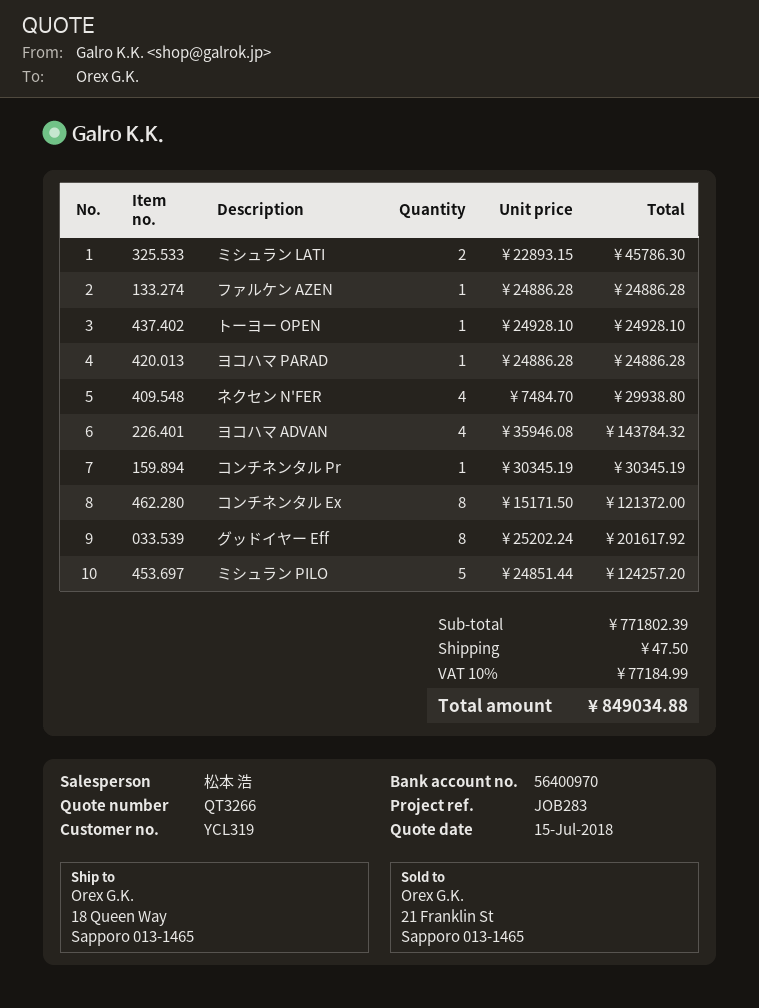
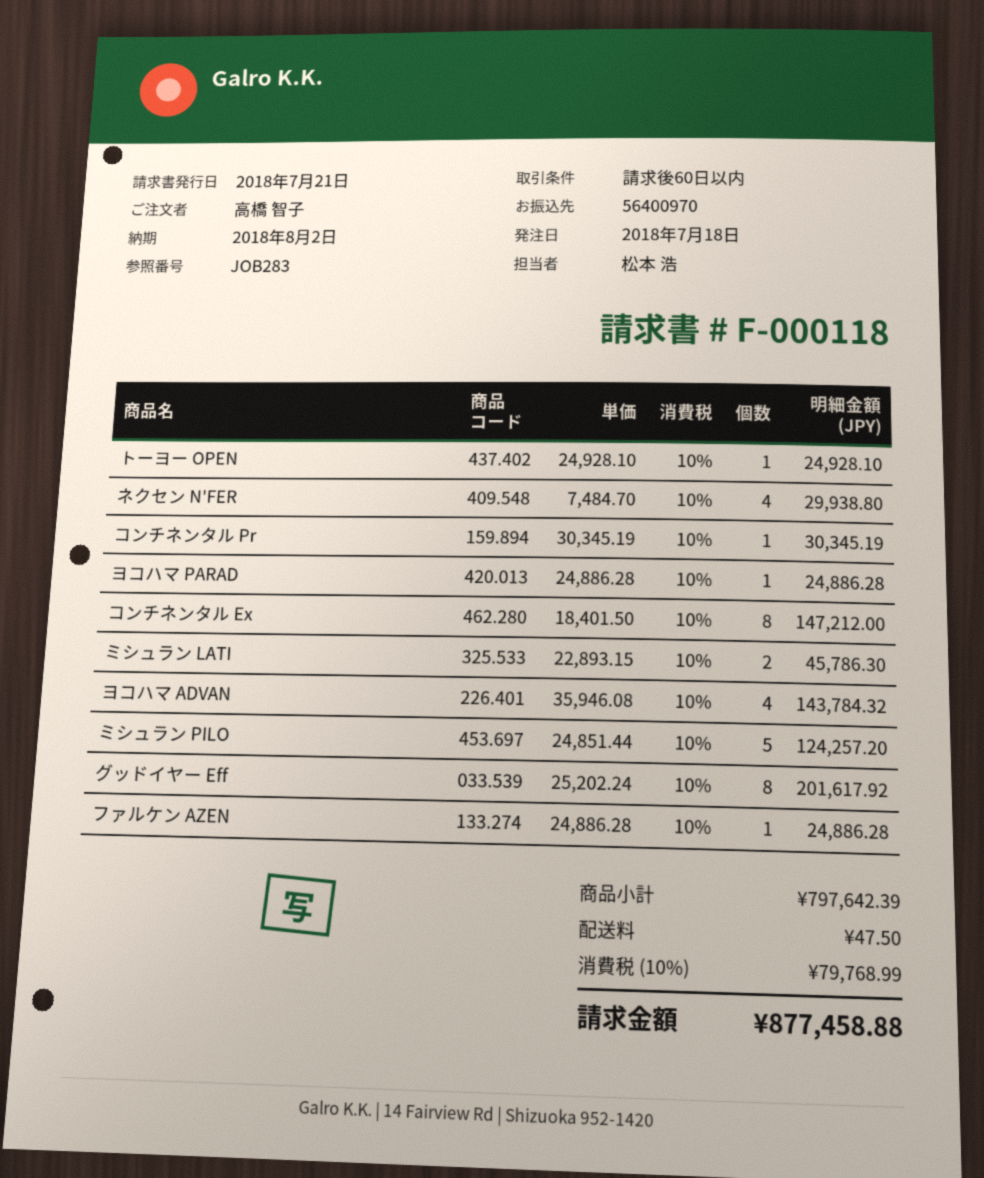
コンチネンタル Ex: 8 x 15171.50 = 121372.00 -> 8 x 18401.50 = 147212.00
subtotal: 771802.39 -> 797642.39
tax: 10% = 77184.99 -> 10% = 79768.99
total: 849034.88 -> 877458.88

